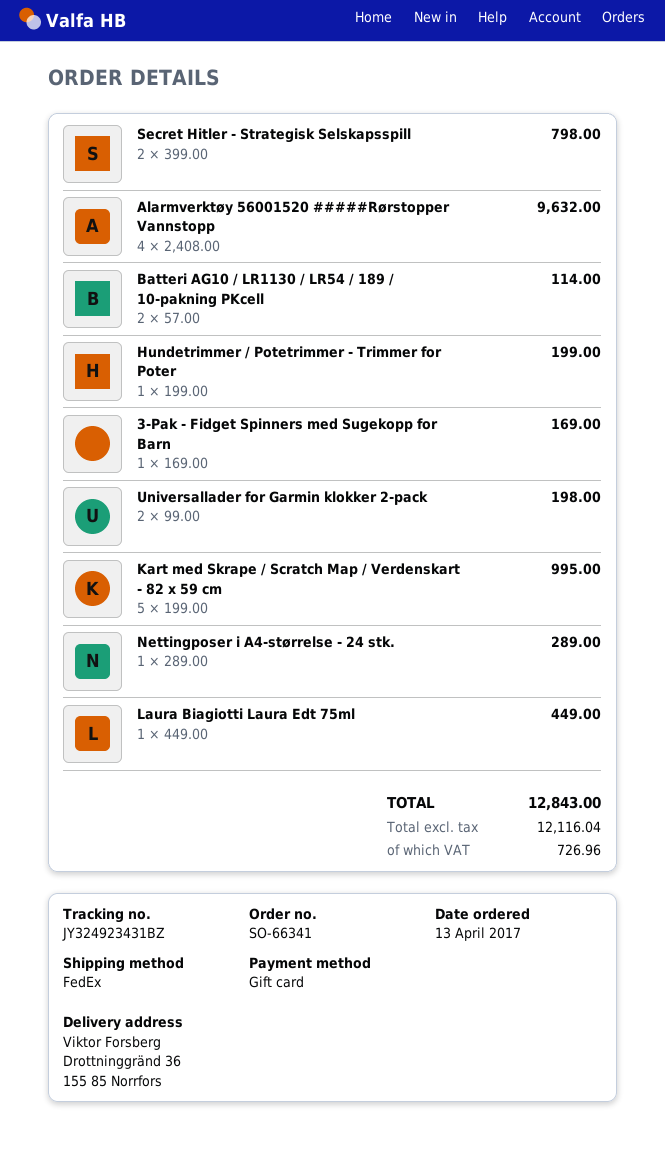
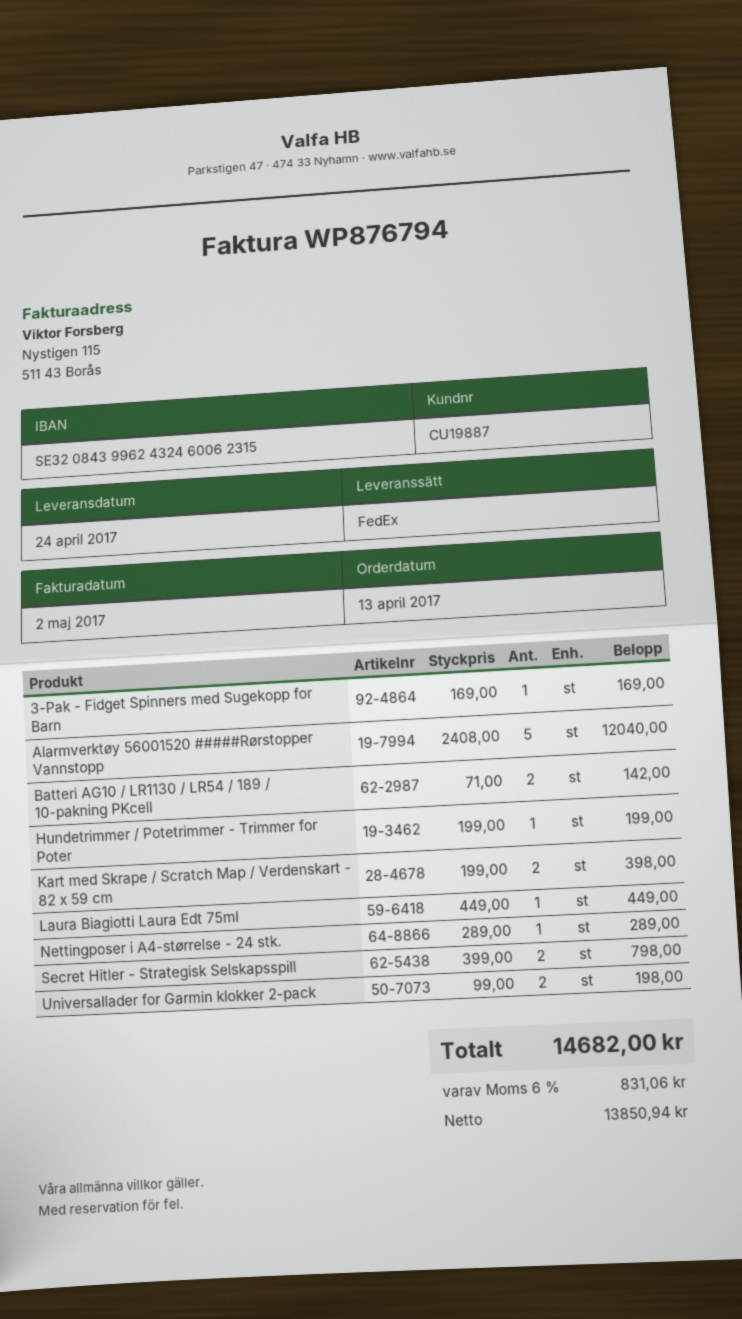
Alarmverktøy 56001520 #####Rørstopper Vannstopp: 4 x 2408.00 = 9632.00 -> 5 x 2408.00 = 12040.00
Batteri AG10 / LR1130 / LR54 / 189 / 10-pakning PKcell: 2 x 57.00 = 114.00 -> 2 x 71.00 = 142.00
Kart med Skrape / Scratch Map / Verdenskart - 82 x 59 cm: 5 x 199.00 = 995.00 -> 2 x 199.00 = 398.00
net: 12116.04 -> 13850.94
tax: 726.96 -> 831.06
total: 12843.00 -> 14682.00

